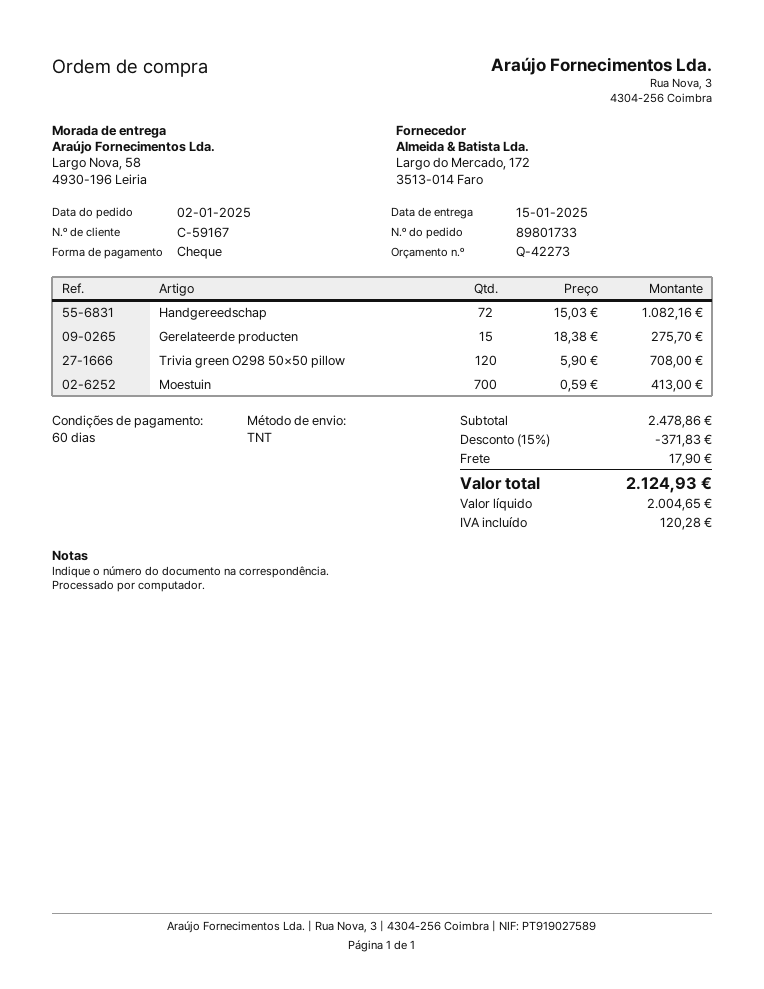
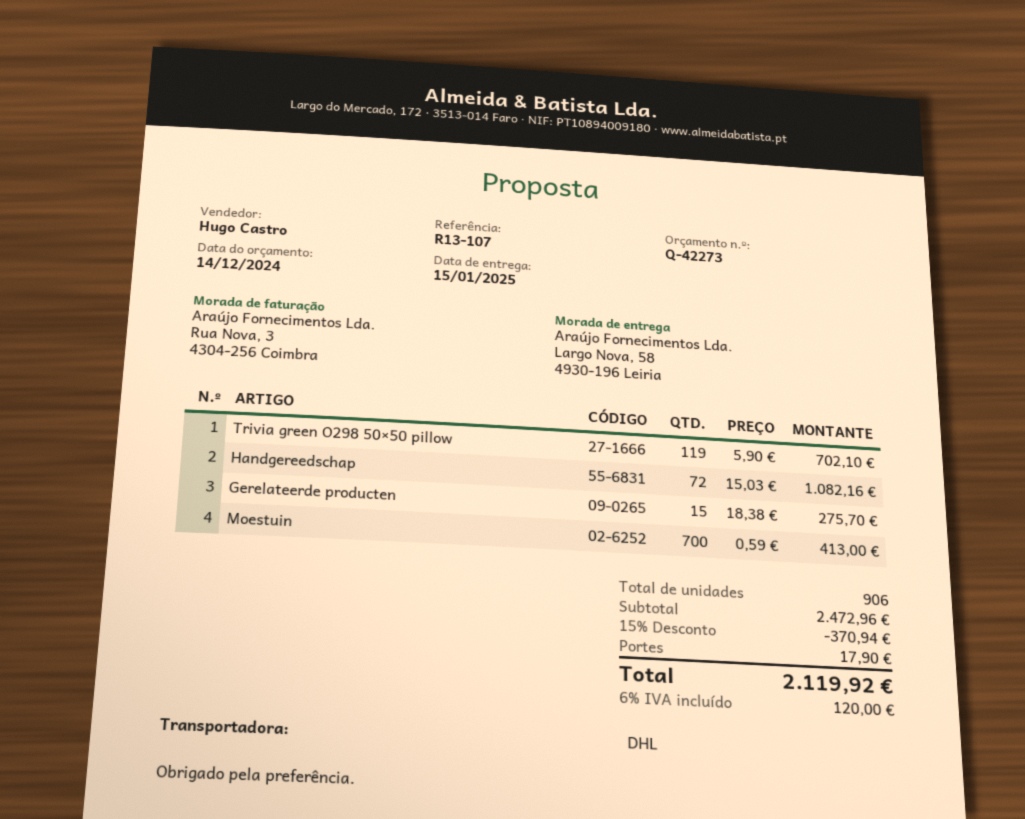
shipping method: TNT -> DHL
Trivia green O298 50×50 pillow: 120 x 5.90 = 708.00 -> 119 x 5.90 = 702.10
subtotal: 2478.86 -> 2472.96
discount: 15% = 371.83 -> 15% = 370.94
tax: 120.28 -> 120.00
total: 2124.93 -> 2119.92

